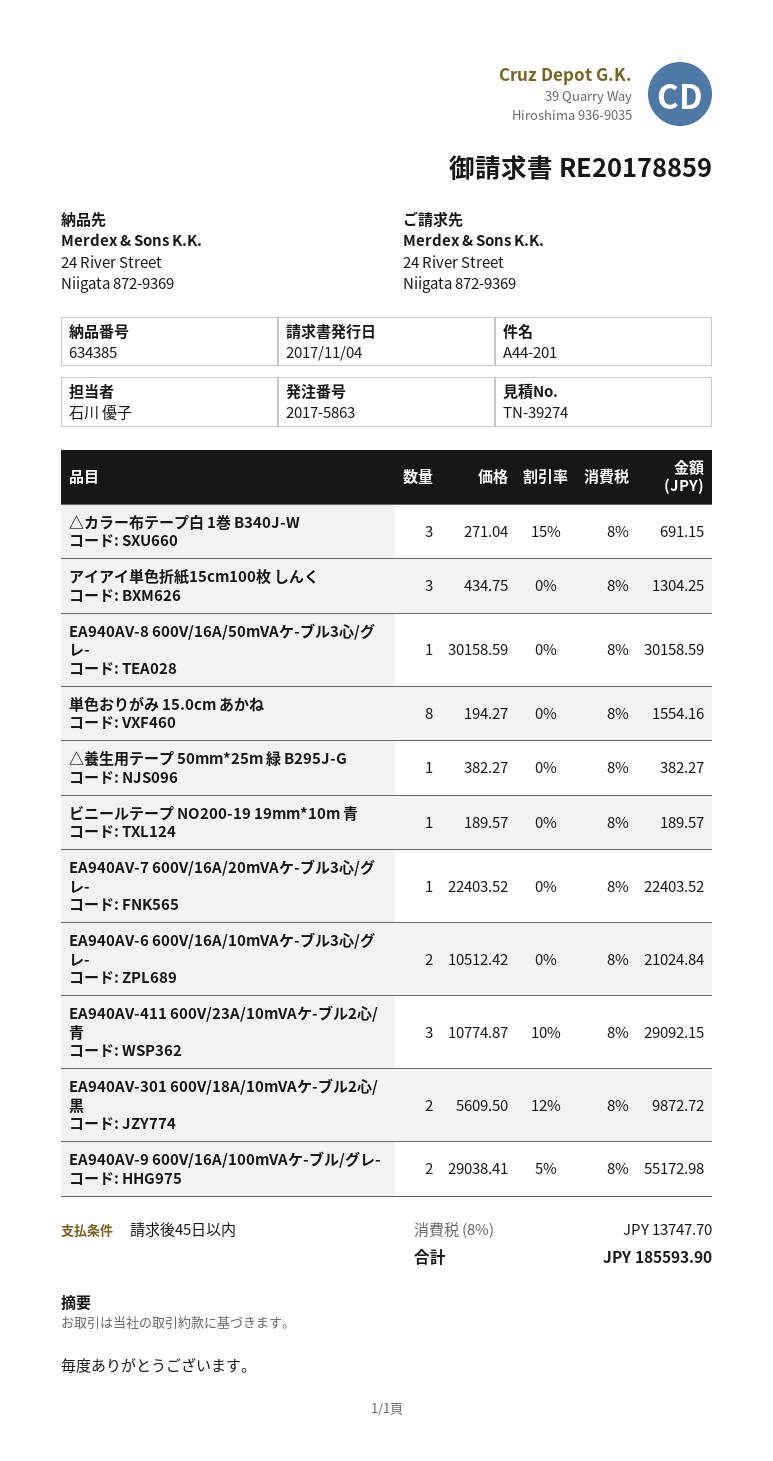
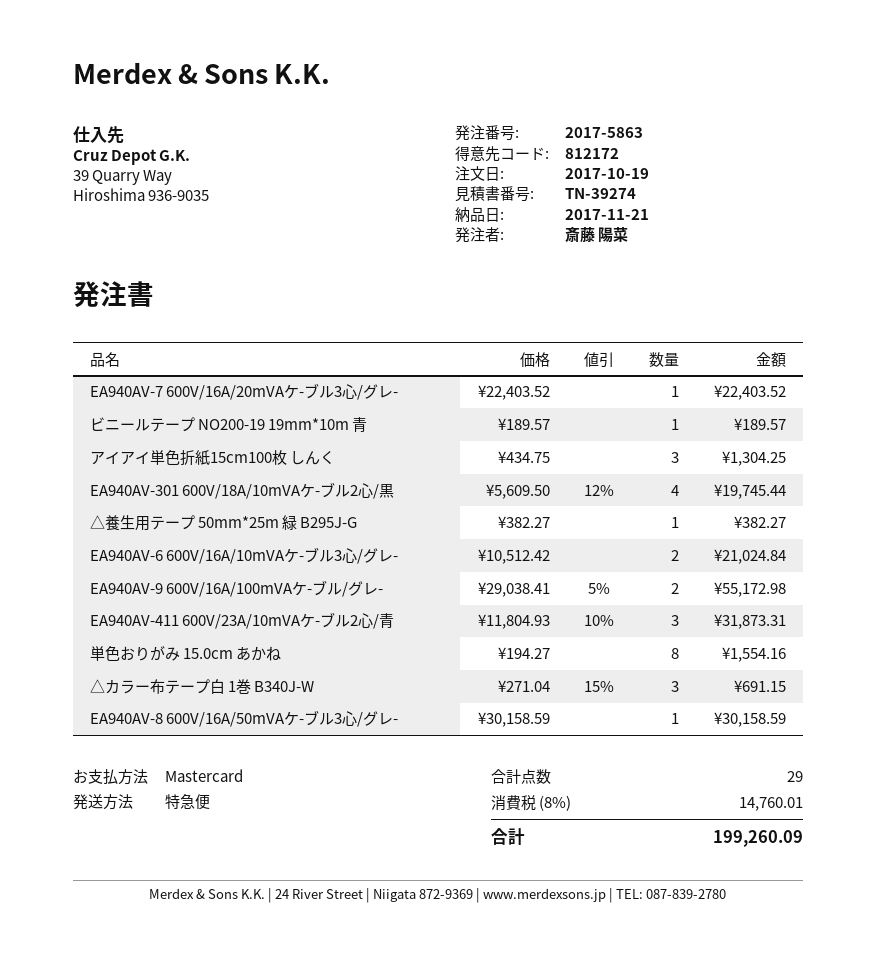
EA940AV-411 600V/23A/10mVAケ-ブル2心/青: 3 x 10774.87 - 10% = 29092.15 -> 3 x 11804.93 - 10% = 31873.31
EA940AV-301 600V/18A/10mVAケ-ブル2心/黒: 2 x 5609.50 - 12% = 9872.72 -> 4 x 5609.50 - 12% = 19745.44
tax: 8% = 13747.70 -> 8% = 14760.01
total: 185593.90 -> 199260.09

